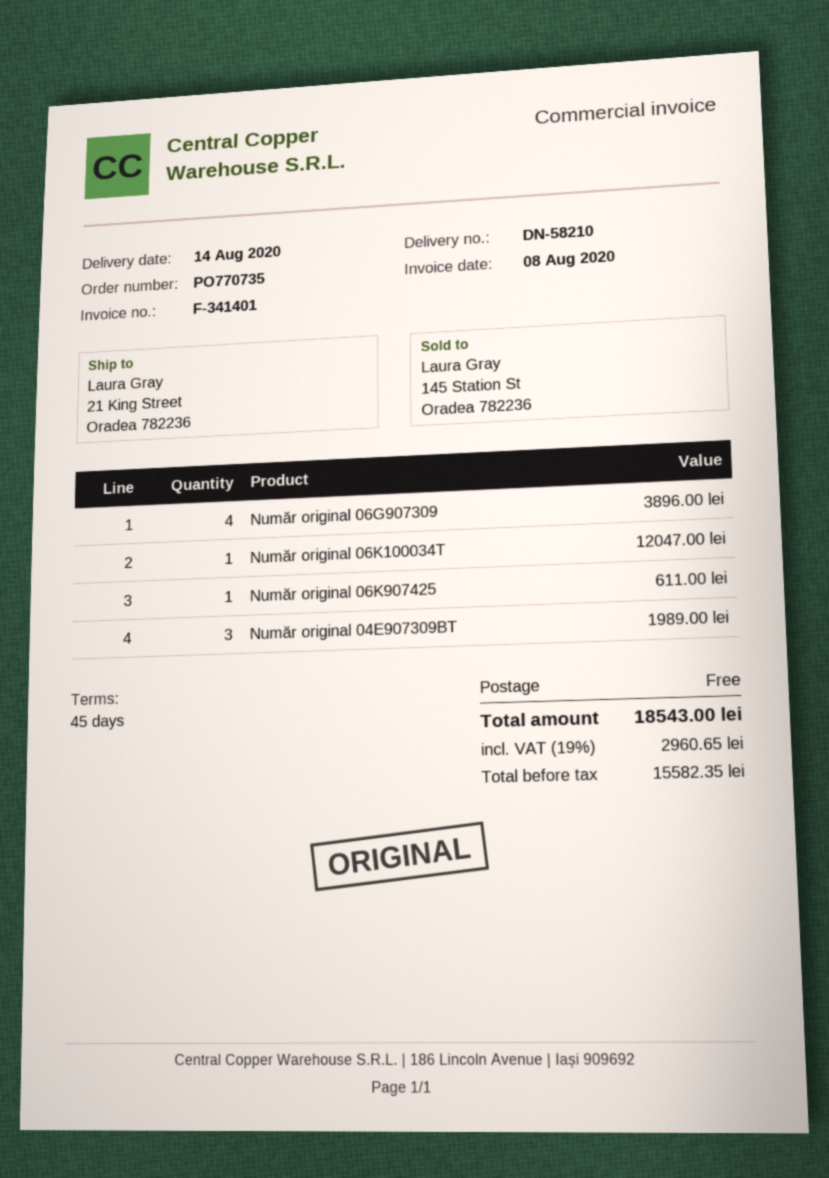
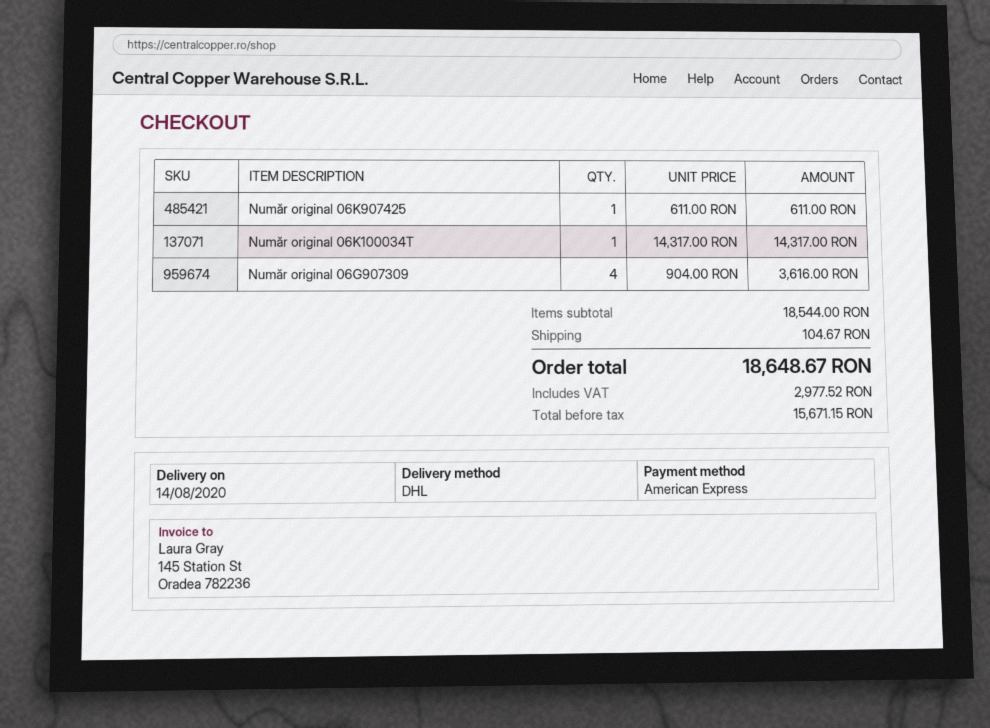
Număr original 06G907309: 4 for 3896.00 -> 4 for 3616.00
Număr original 06K100034T: 1 for 12047.00 -> 1 for 14317.00
Număr original 04E907309BT: 3 for 1989.00 -> none
shipping: 0.00 -> 104.67
net: 15582.35 -> 15671.15
tax: 2960.65 -> 2977.52
total: 18543.00 -> 18648.67

